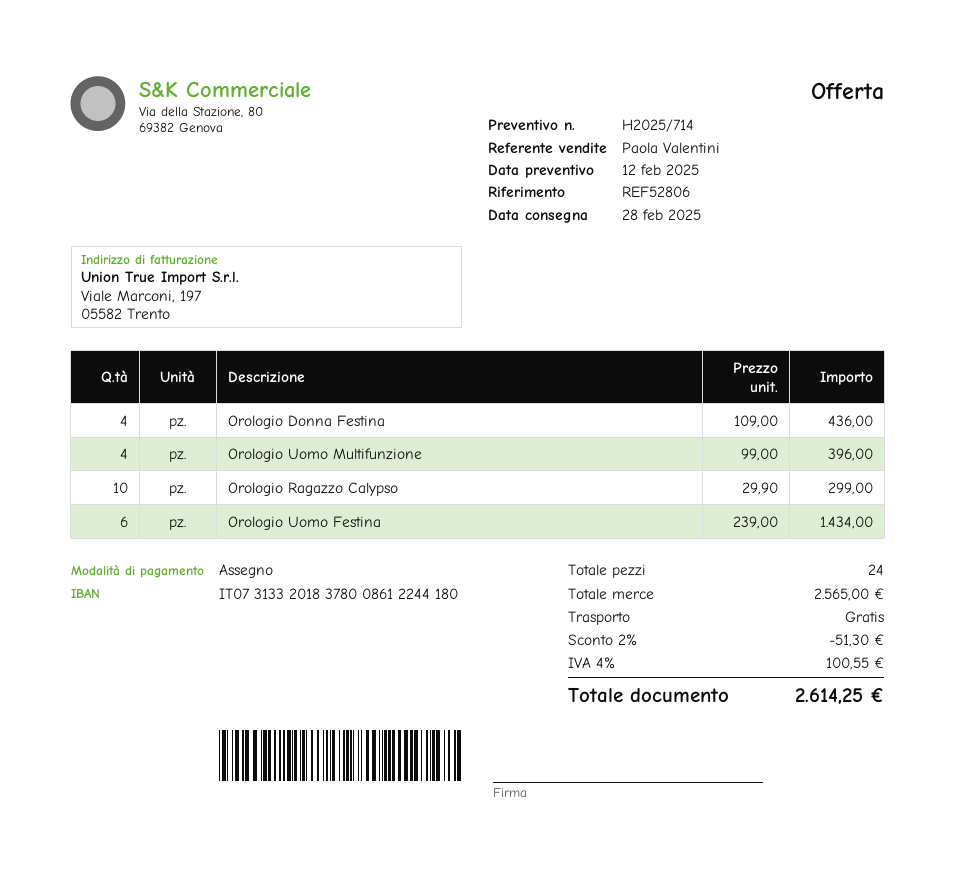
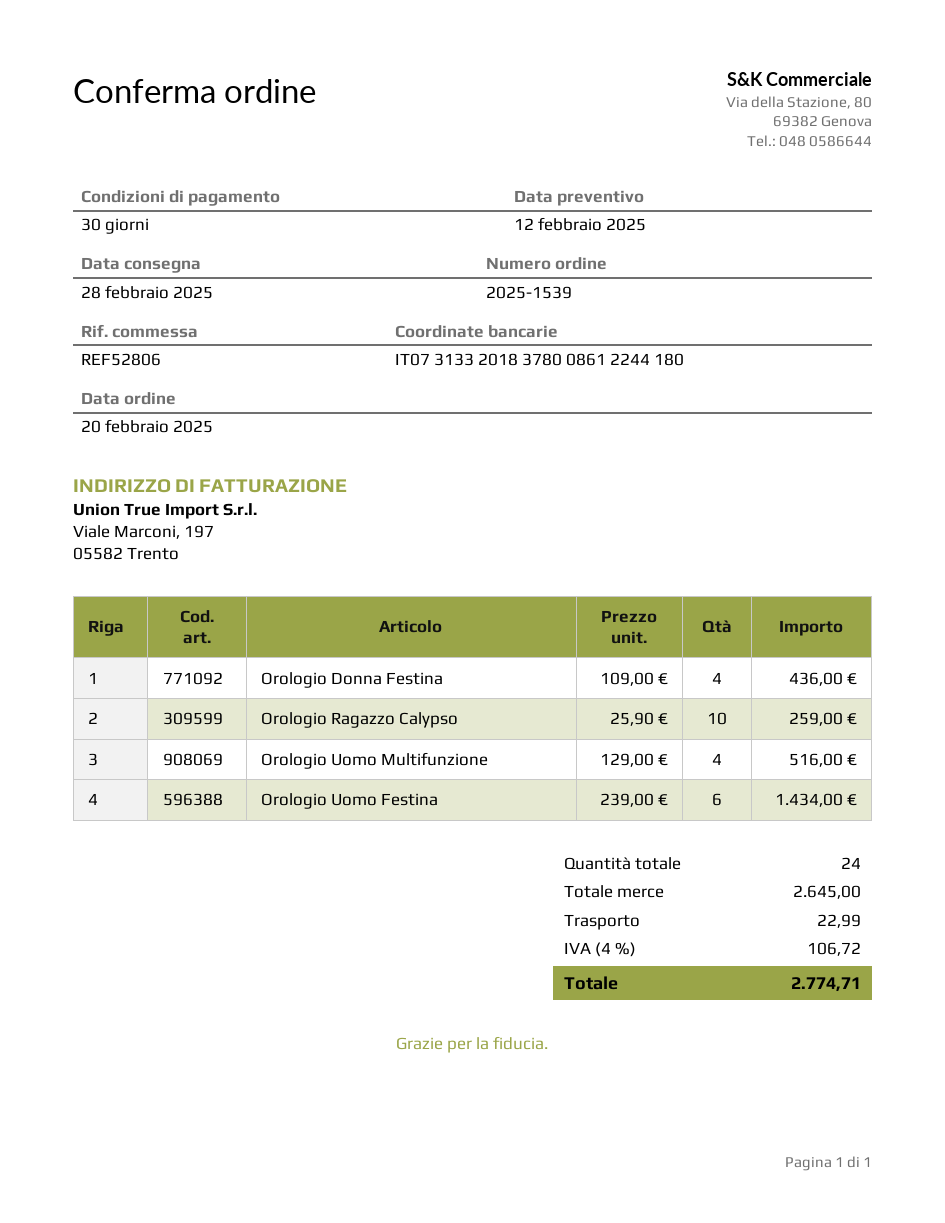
Orologio Uomo Multifunzione: 4 x 99.00 = 396.00 -> 4 x 129.00 = 516.00
Orologio Ragazzo Calypso: 10 x 29.90 = 299.00 -> 10 x 25.90 = 259.00
subtotal: 2565.00 -> 2645.00
discount: 2% = 51.30 -> none
shipping: 0.00 -> 22.99
tax: 4% = 100.55 -> 4% = 106.72
total: 2614.25 -> 2774.71

